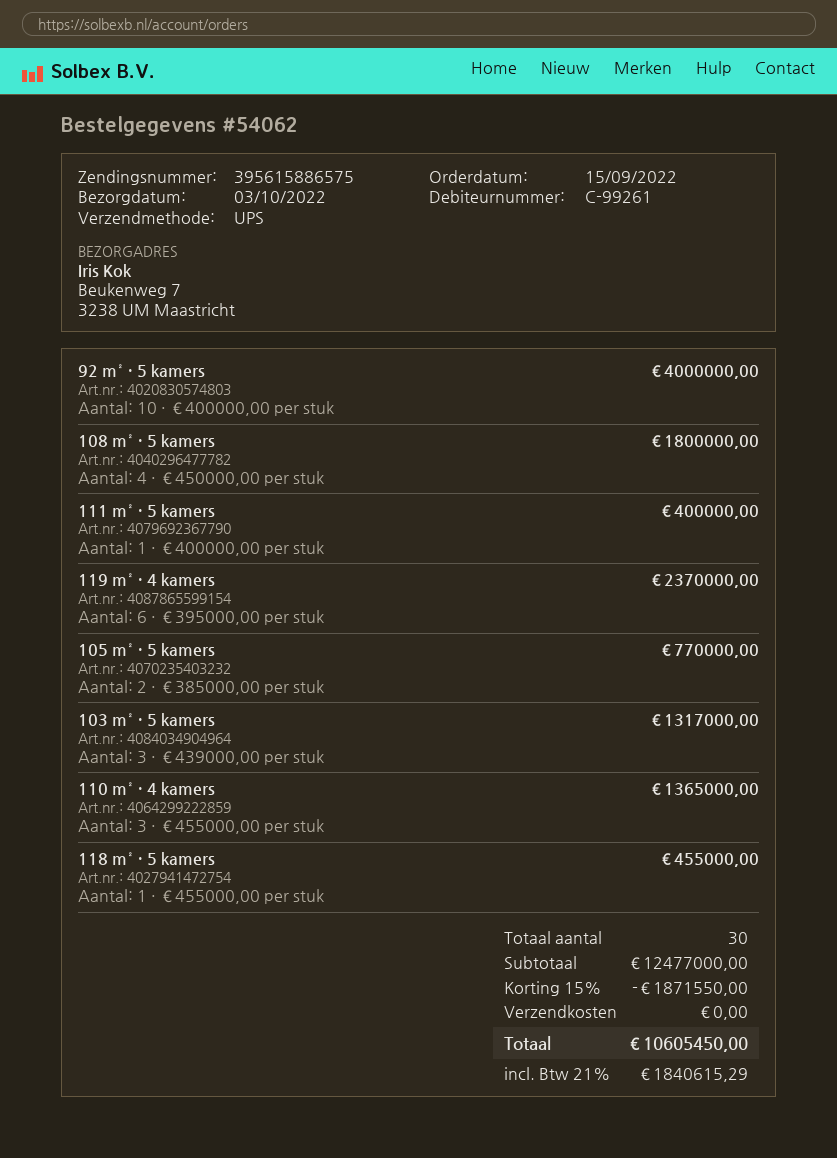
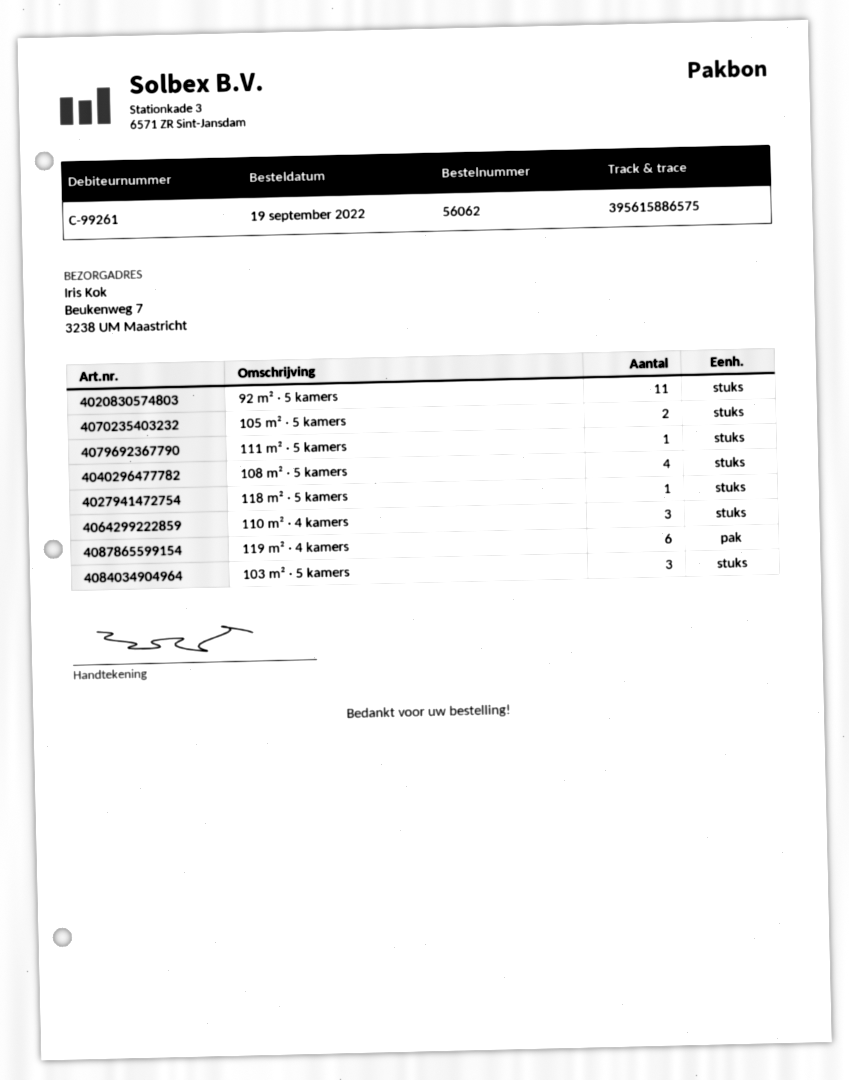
order number: 54062 -> 56062
order date: 2022-09-15 -> 2022-09-19
92 m² · 5 kamers: 10 -> 11

